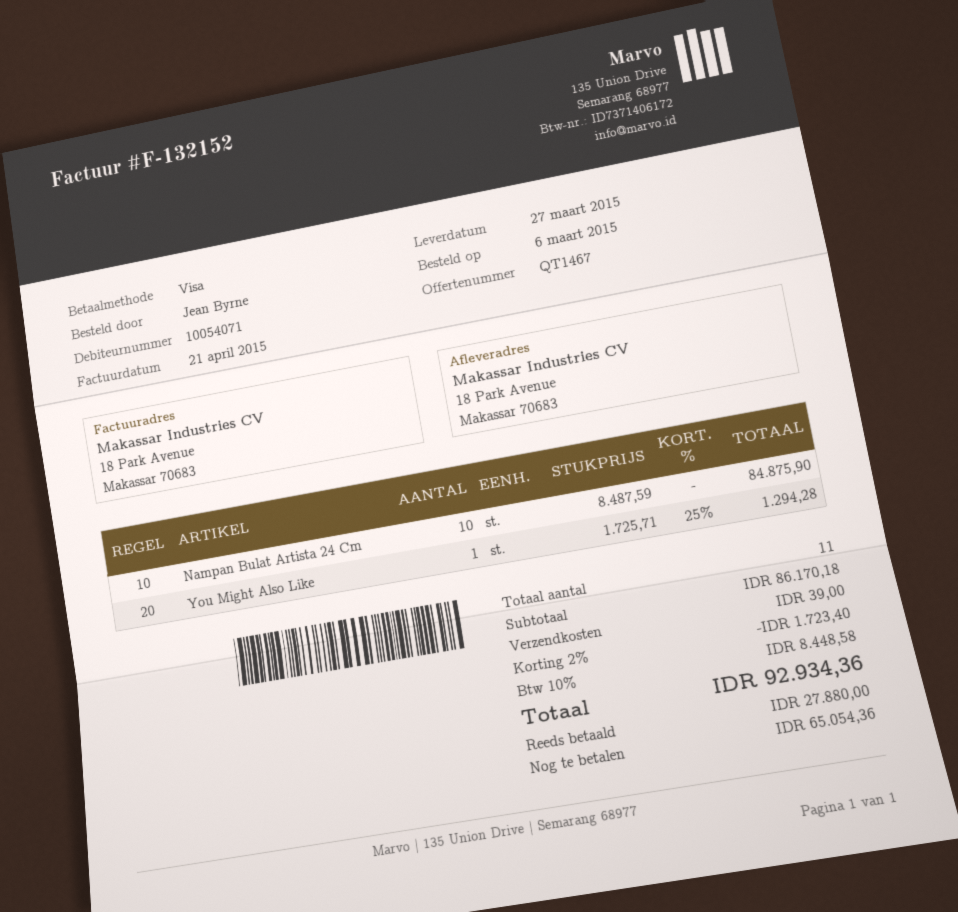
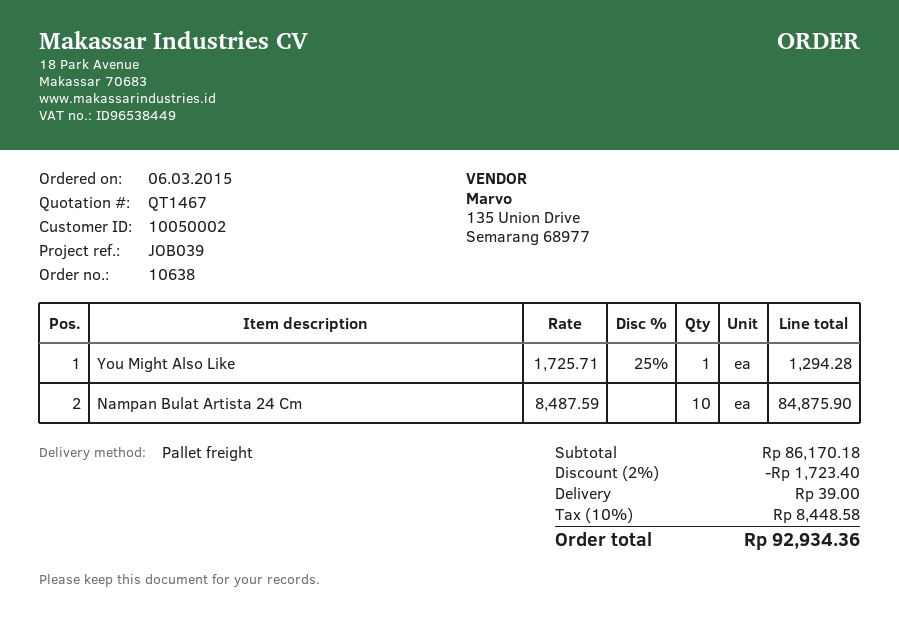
customer number: 10054071 -> 10050002

